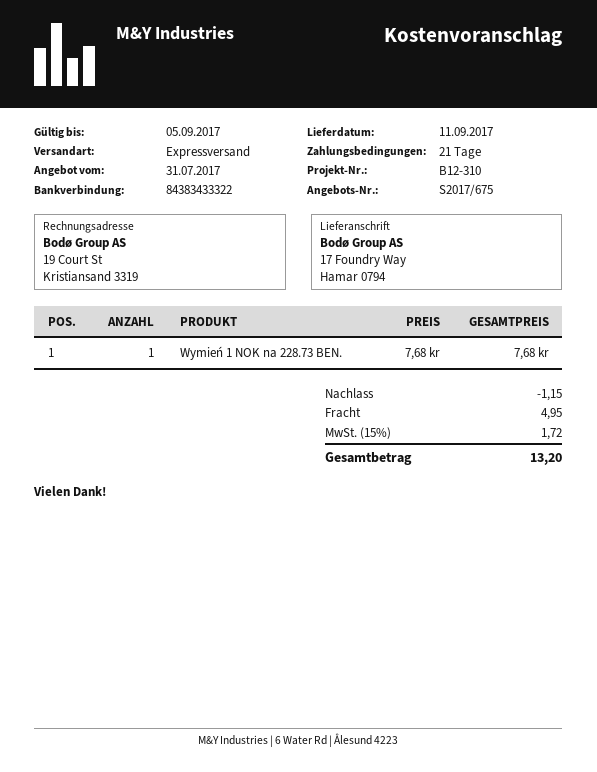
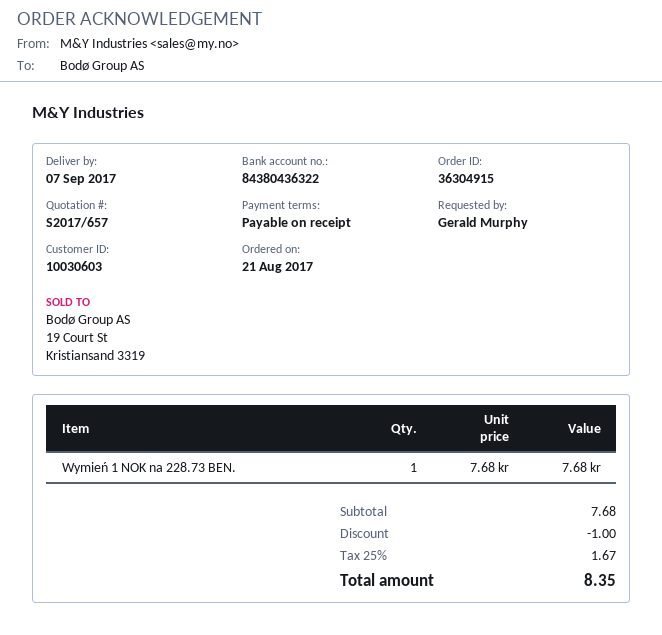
quote number: S2017/675 -> S2017/657
delivery date: 2017-09-11 -> 2017-09-07
payment terms: 21 days -> on receipt
bank account: 84383433322 -> 84380436322
discount: 1.15 -> 1.00
shipping: 4.95 -> none
tax: 15% = 1.72 -> 25% = 1.67
total: 13.20 -> 8.35

